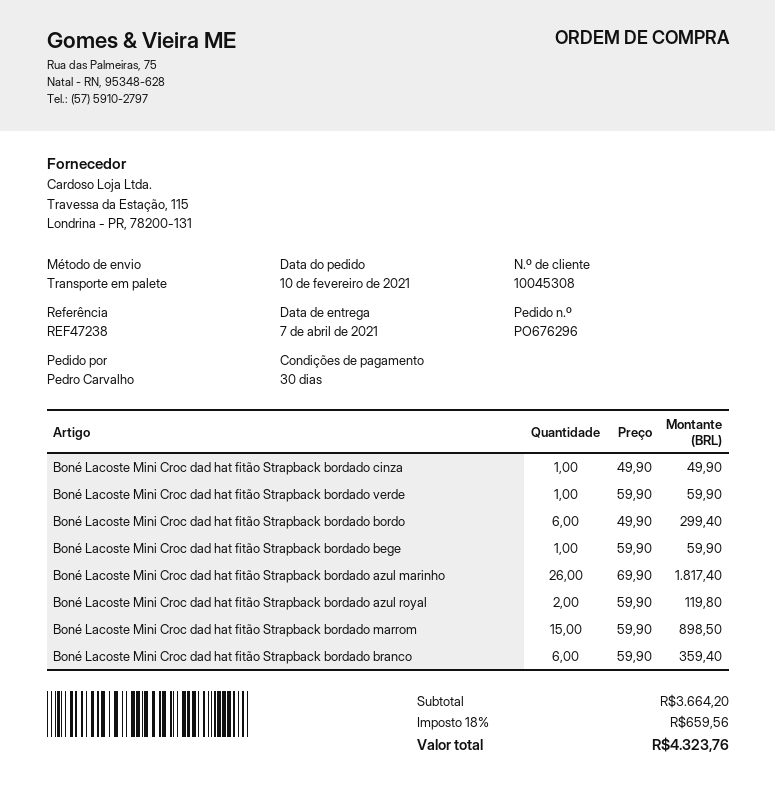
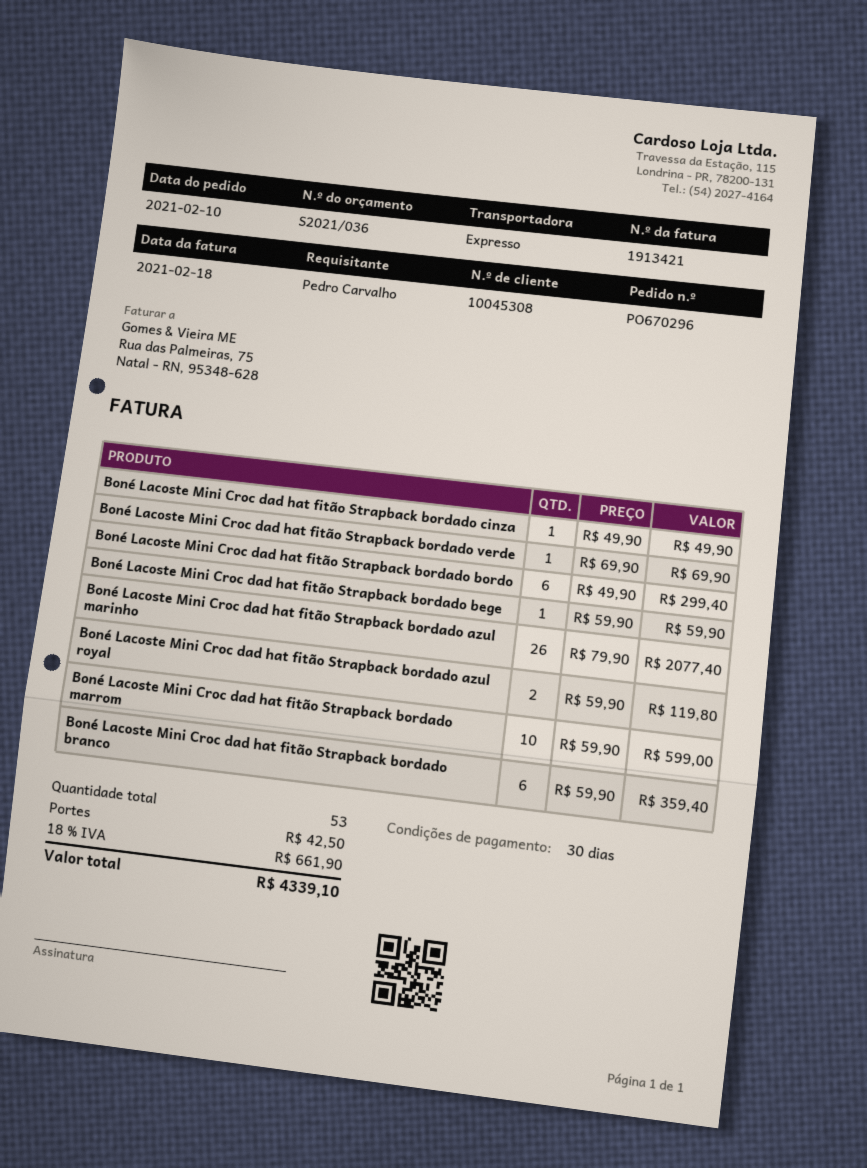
order number: PO676296 -> PO670296
shipping method: pallet freight -> express
Boné Lacoste Mini Croc dad hat fitão Strapback bordado verde: 1 x 59.90 = 59.90 -> 1 x 69.90 = 69.90
Boné Lacoste Mini Croc dad hat fitão Strapback bordado azul marinho: 26 x 69.90 = 1817.40 -> 26 x 79.90 = 2077.40
Boné Lacoste Mini Croc dad hat fitão Strapback bordado marrom: 15 x 59.90 = 898.50 -> 10 x 59.90 = 599.00
shipping: none -> 42.50
tax: 18% = 659.56 -> 18% = 661.90
total: 4323.76 -> 4339.10

